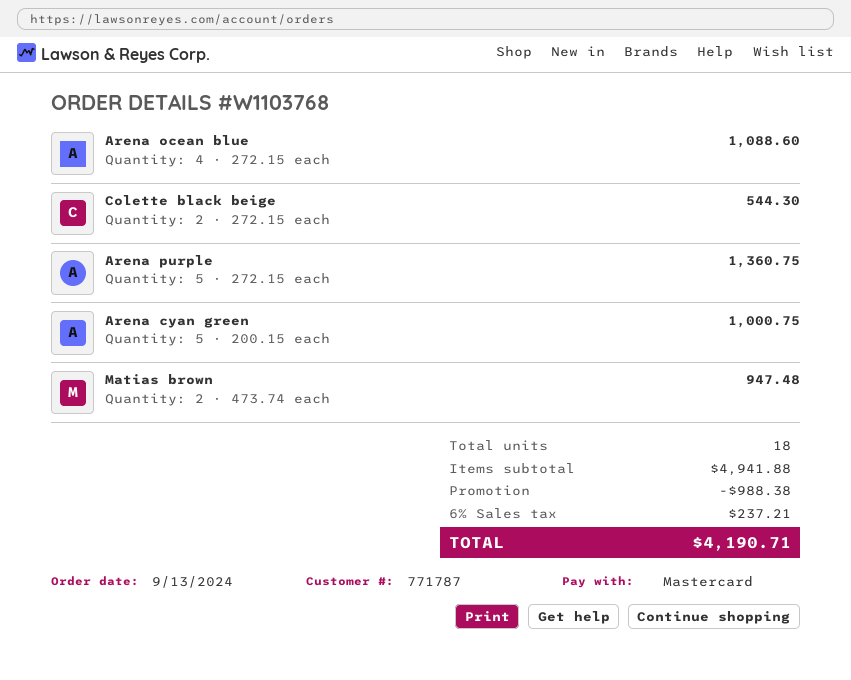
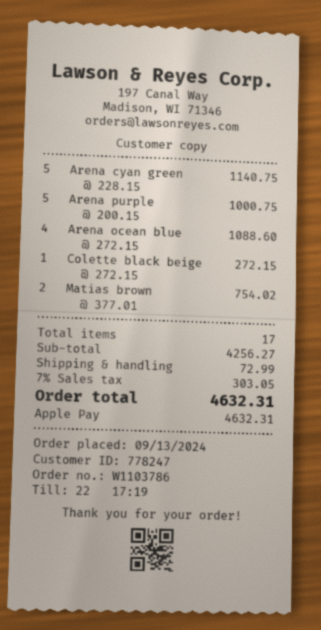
order number: W1103768 -> W1103786
customer number: 771787 -> 778247
payment method: Mastercard -> Apple Pay
Colette black beige: 2 x 272.15 = 544.30 -> 1 x 272.15 = 272.15
Arena purple: 5 x 272.15 = 1360.75 -> 5 x 200.15 = 1000.75
Arena cyan green: 5 x 200.15 = 1000.75 -> 5 x 228.15 = 1140.75
Matias brown: 2 x 473.74 = 947.48 -> 2 x 377.01 = 754.02
total quantity: 18 -> 17
subtotal: 4941.88 -> 4256.27
discount: 988.38 -> none
shipping: none -> 72.99
tax: 6% = 237.21 -> 7% = 303.05
total: 4190.71 -> 4632.31

